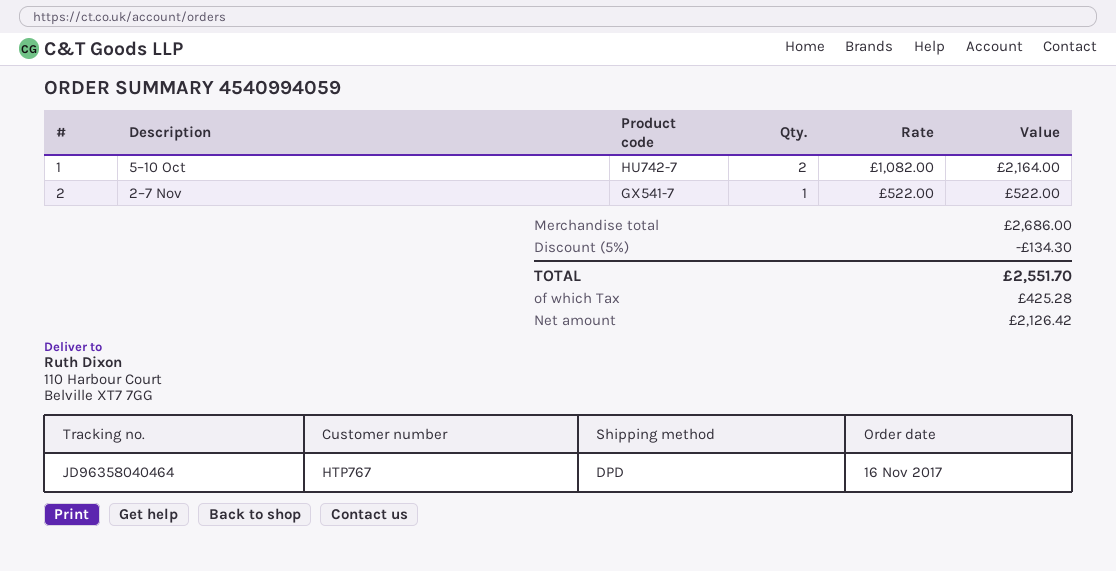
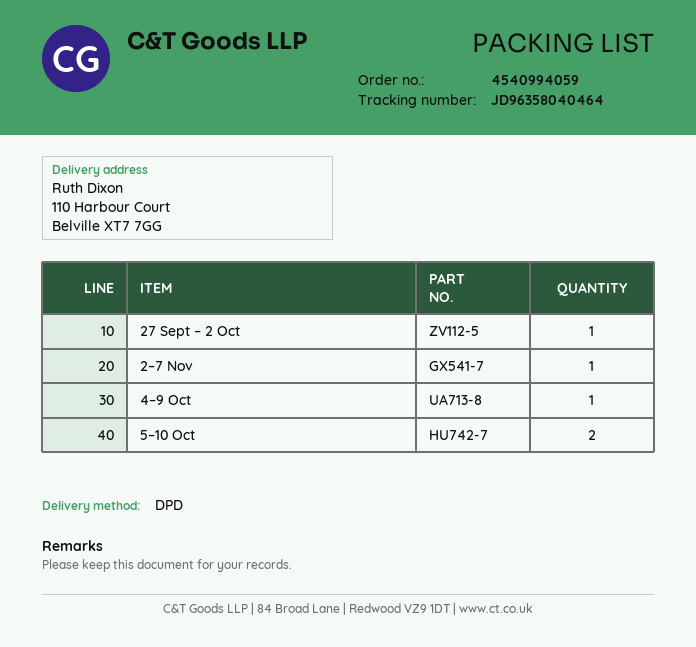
27 Sept – 2 Oct: none -> 1
4–9 Oct: none -> 1

